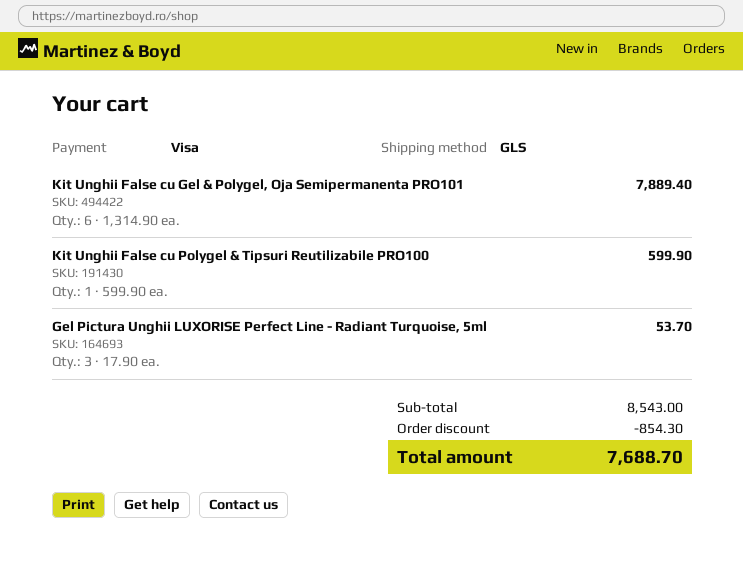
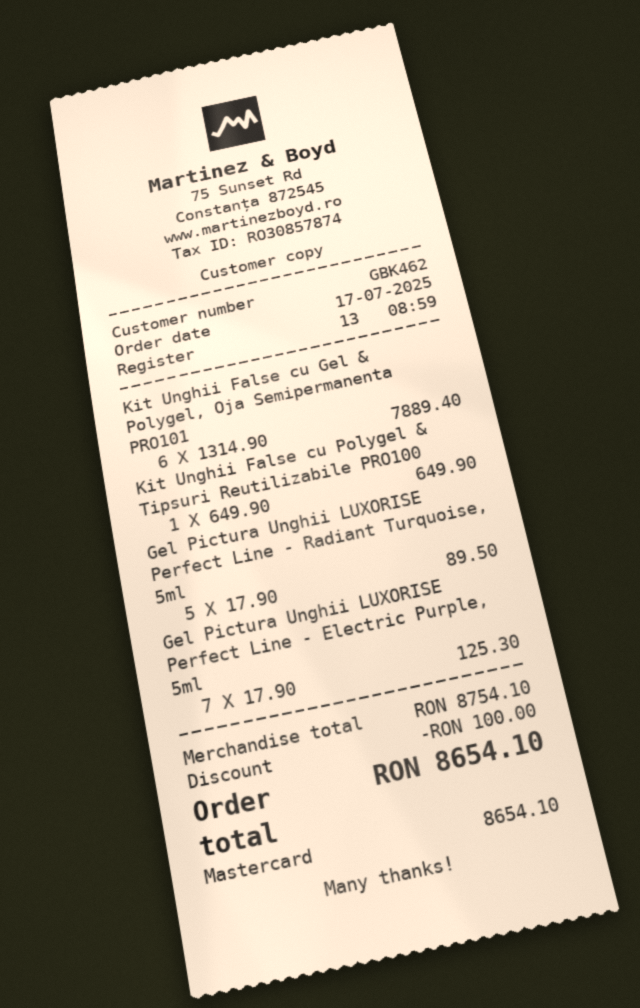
payment method: Visa -> Mastercard
Kit Unghii False cu Polygel & Tipsuri Reutilizabile PRO100: 1 x 599.90 = 599.90 -> 1 x 649.90 = 649.90
Gel Pictura Unghii LUXORISE Perfect Line - Radiant Turquoise, 5ml: 3 x 17.90 = 53.70 -> 5 x 17.90 = 89.50
Gel Pictura Unghii LUXORISE Perfect Line - Electric Purple, 5ml: none -> 7 x 17.90 = 125.30
subtotal: 8543.00 -> 8754.10
discount: 854.30 -> 100.00
total: 7688.70 -> 8654.10

